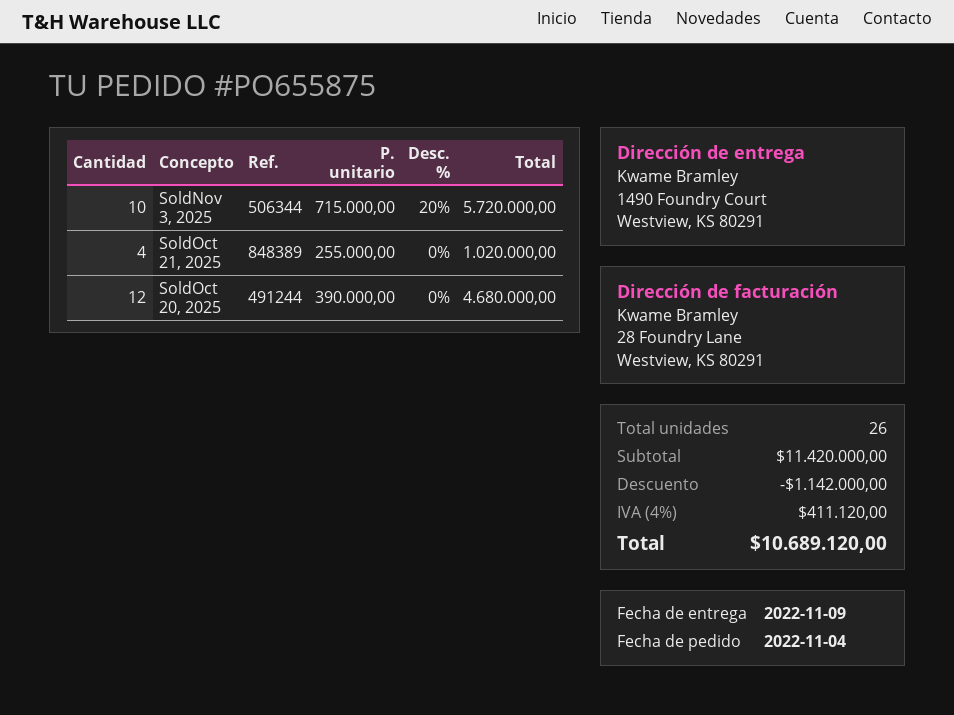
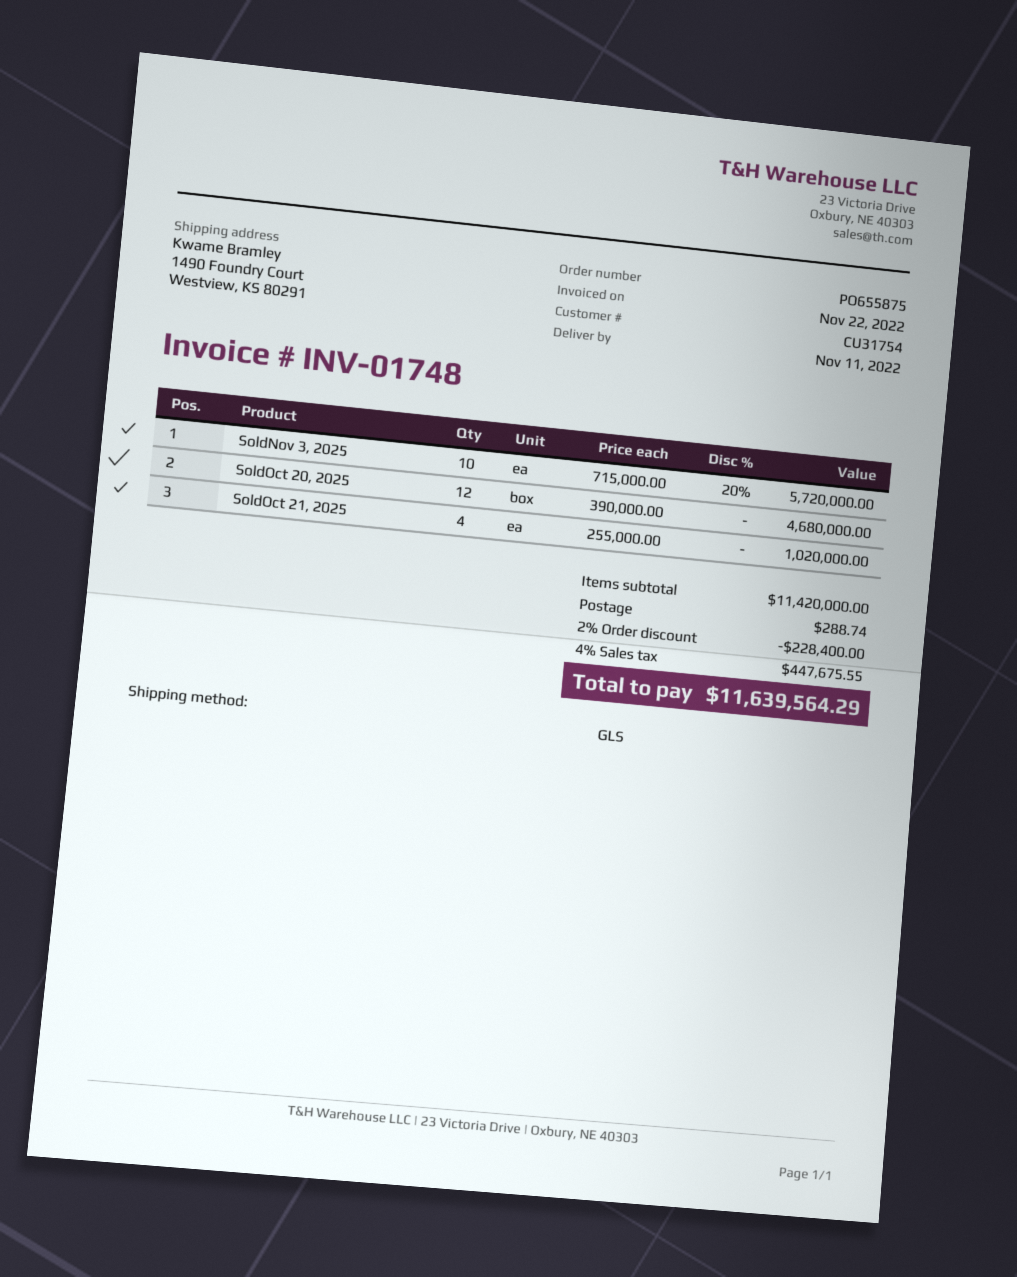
delivery date: 2022-11-09 -> 2022-11-11
discount: 1142000.00 -> 228400.00
shipping: none -> 288.74
tax: 4% = 411120.00 -> 4% = 447675.55
total: 10689120.00 -> 11639564.29

